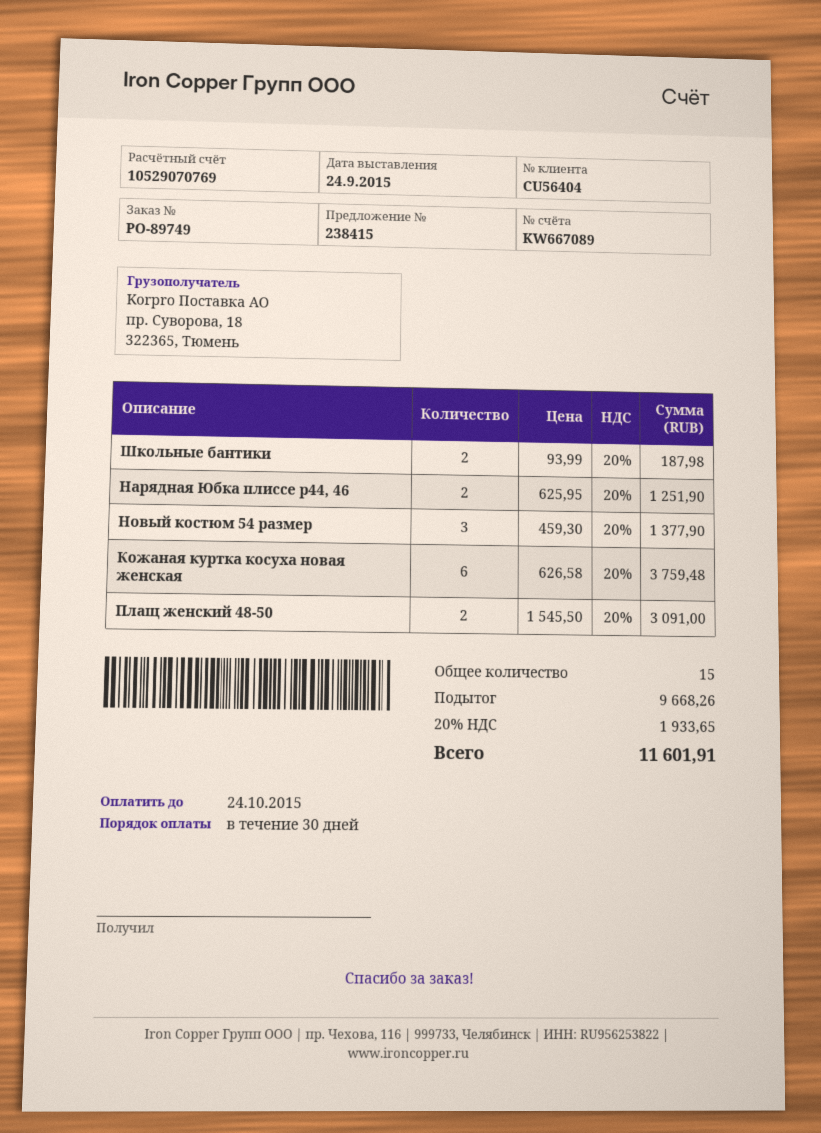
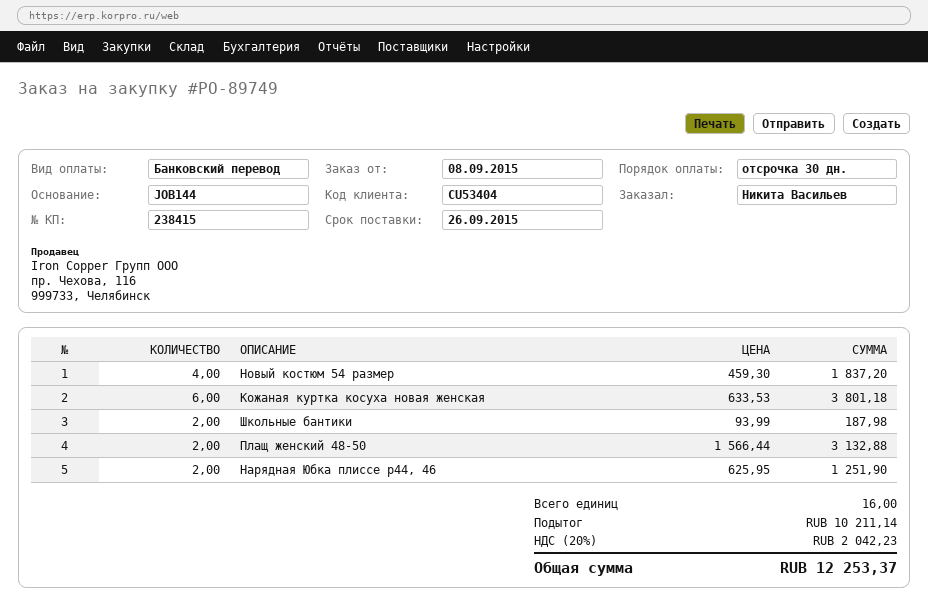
customer number: CU56404 -> CU53404
Новый костюм 54 размер: 3 x 459.30 = 1377.90 -> 4 x 459.30 = 1837.20
Кожаная куртка косуха новая женская: 6 x 626.58 = 3759.48 -> 6 x 633.53 = 3801.18
Плащ женский 48-50: 2 x 1545.50 = 3091.00 -> 2 x 1566.44 = 3132.88
total quantity: 15 -> 16
subtotal: 9668.26 -> 10211.14
tax: 20% = 1933.65 -> 20% = 2042.23
total: 11601.91 -> 12253.37

